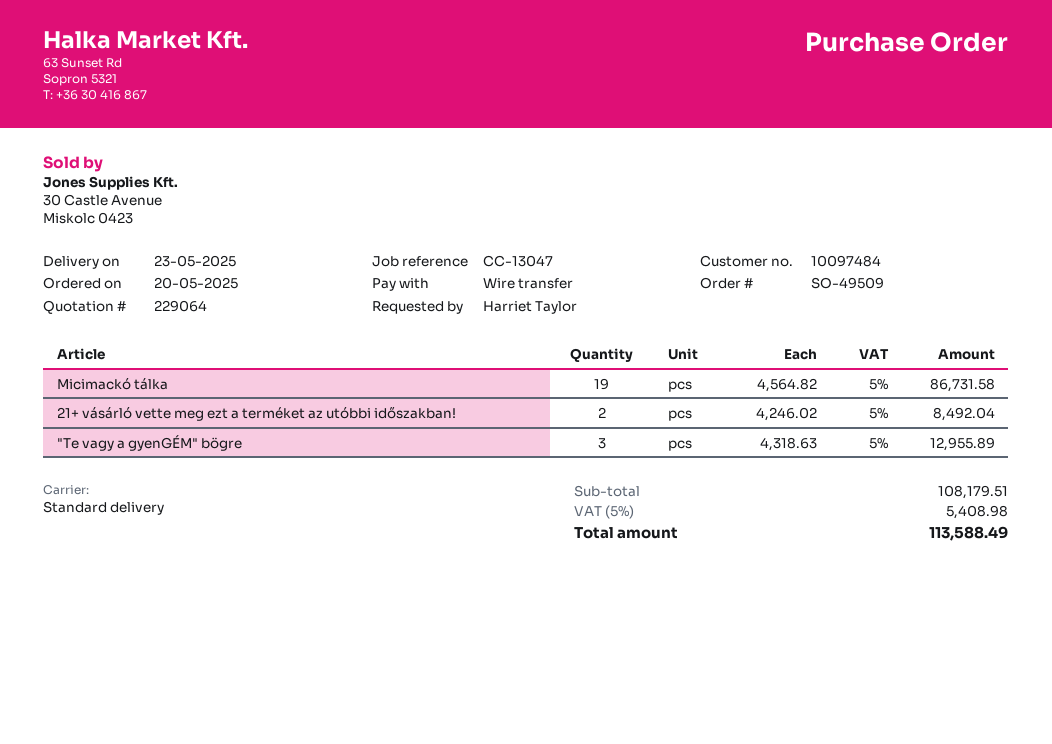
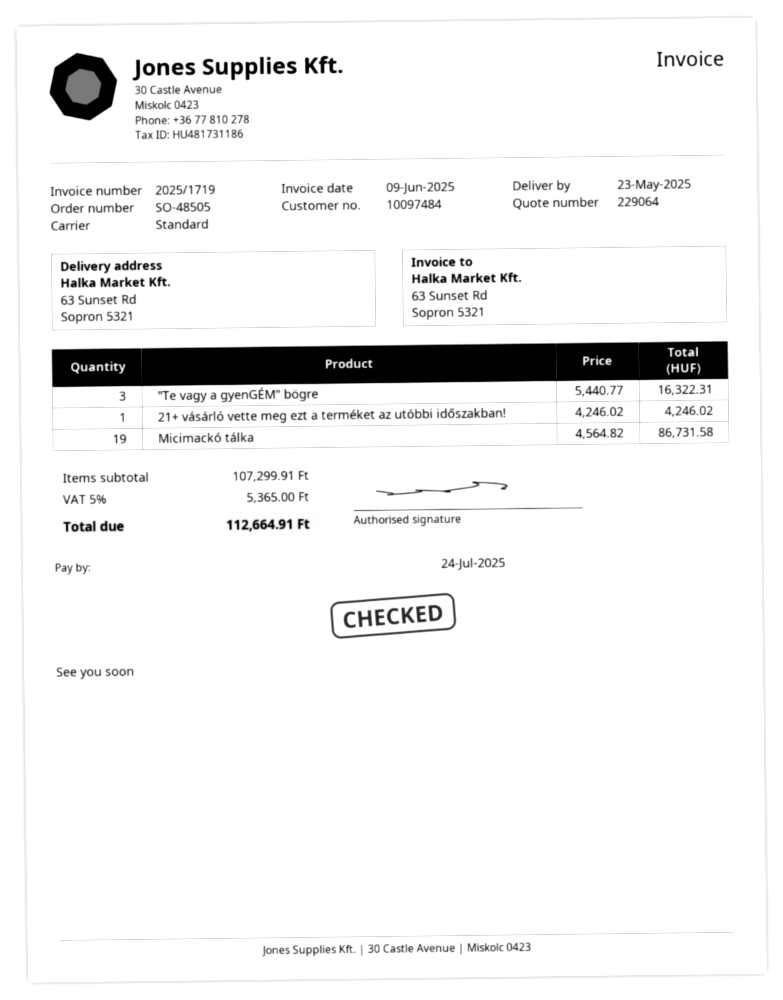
order number: SO-49509 -> SO-48505
21+ vásárló vette meg ezt a terméket az utóbbi időszakban!: 2 x 4246.02 = 8492.04 -> 1 x 4246.02 = 4246.02
"Te vagy a gyenGÉM" bögre: 3 x 4318.63 = 12955.89 -> 3 x 5440.77 = 16322.31
subtotal: 108179.51 -> 107299.91
tax: 5% = 5408.98 -> 5% = 5365.00
total: 113588.49 -> 112664.91

